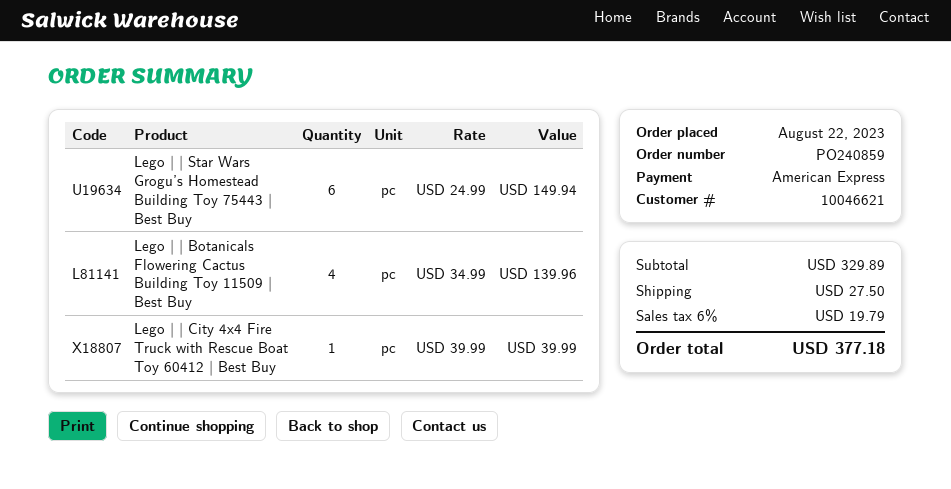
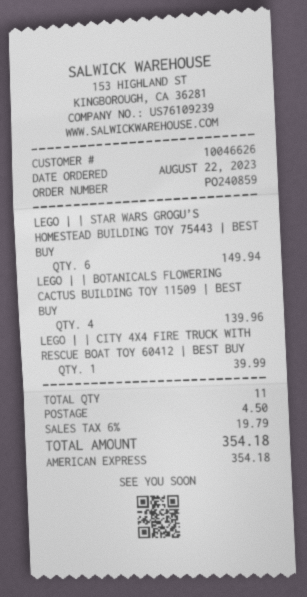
customer number: 10046621 -> 10046626
shipping: 27.50 -> 4.50
total: 377.18 -> 354.18

